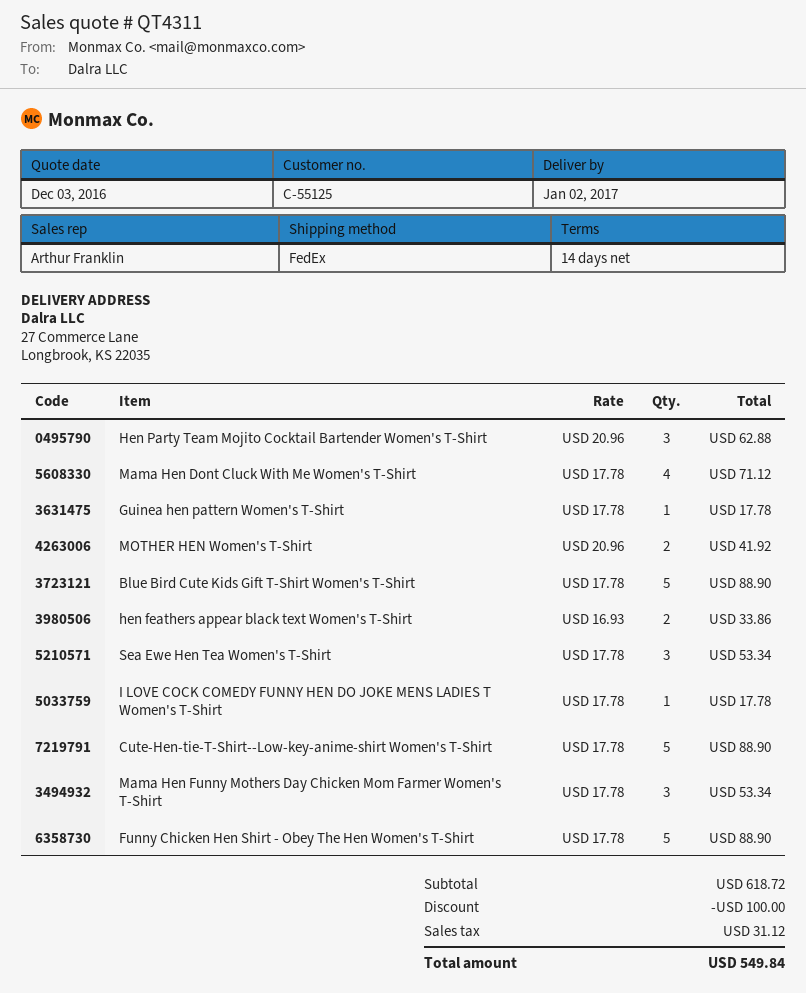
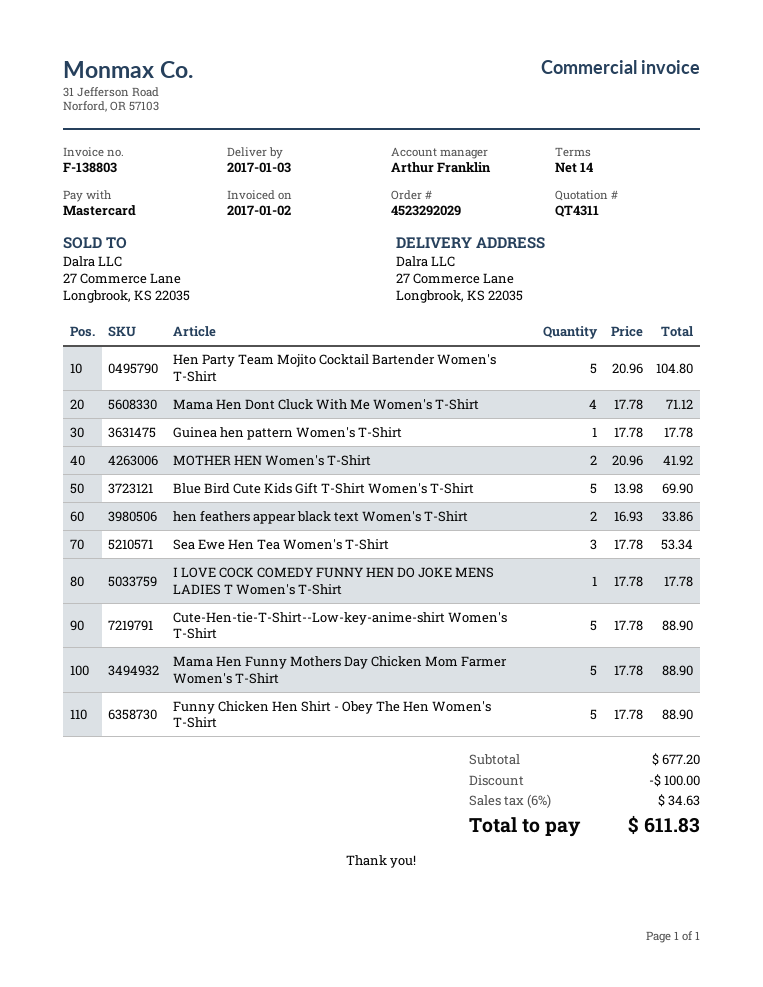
delivery date: 2017-01-02 -> 2017-01-03
Hen Party Team Mojito Cocktail Bartender Women's T-Shirt: 3 x 20.96 = 62.88 -> 5 x 20.96 = 104.80
Blue Bird Cute Kids Gift T-Shirt Women's T-Shirt: 5 x 17.78 = 88.90 -> 5 x 13.98 = 69.90
Mama Hen Funny Mothers Day Chicken Mom Farmer Women's T-Shirt: 3 x 17.78 = 53.34 -> 5 x 17.78 = 88.90
subtotal: 618.72 -> 677.20
tax: 31.12 -> 34.63
total: 549.84 -> 611.83

